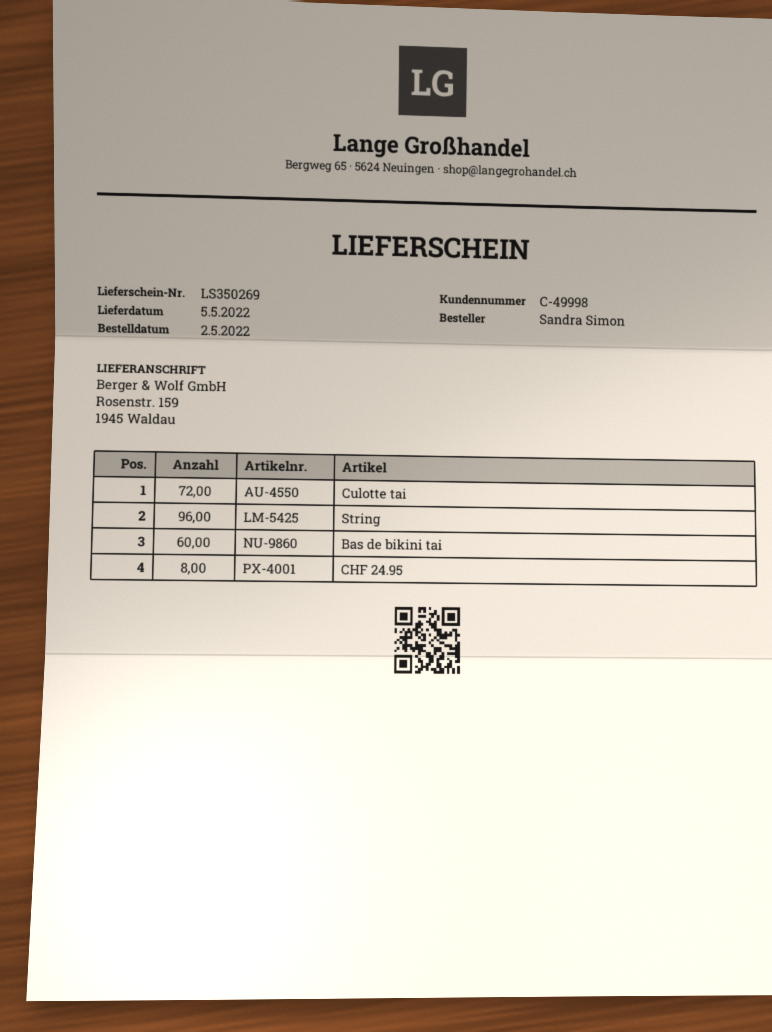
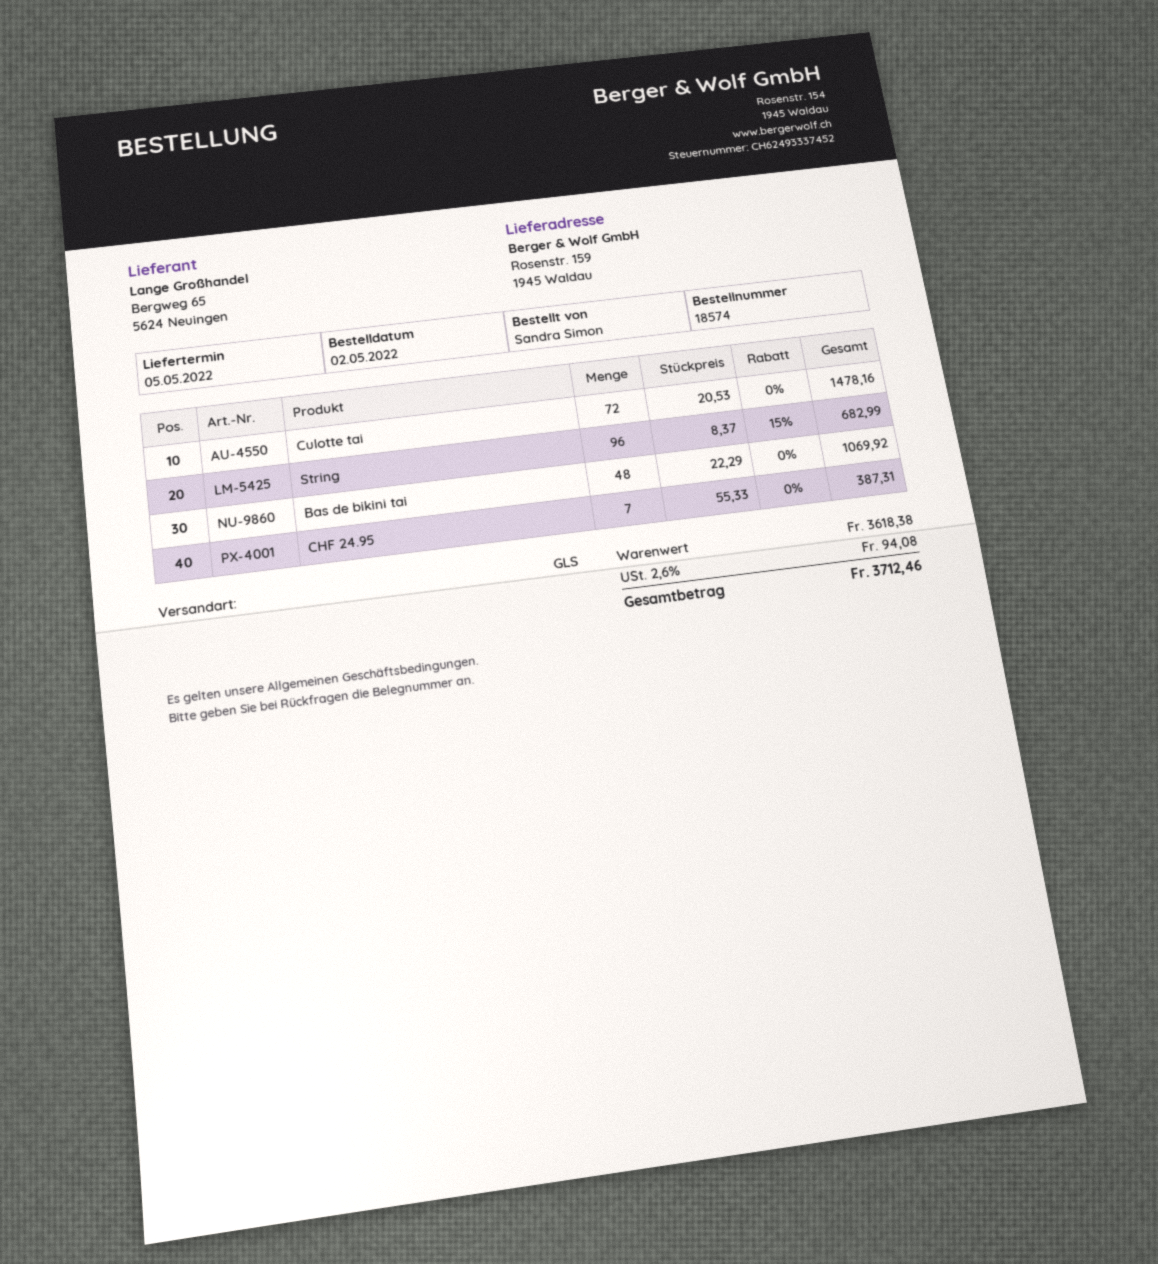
Bas de bikini tai: 60 -> 48
CHF 24.95: 8 -> 7

